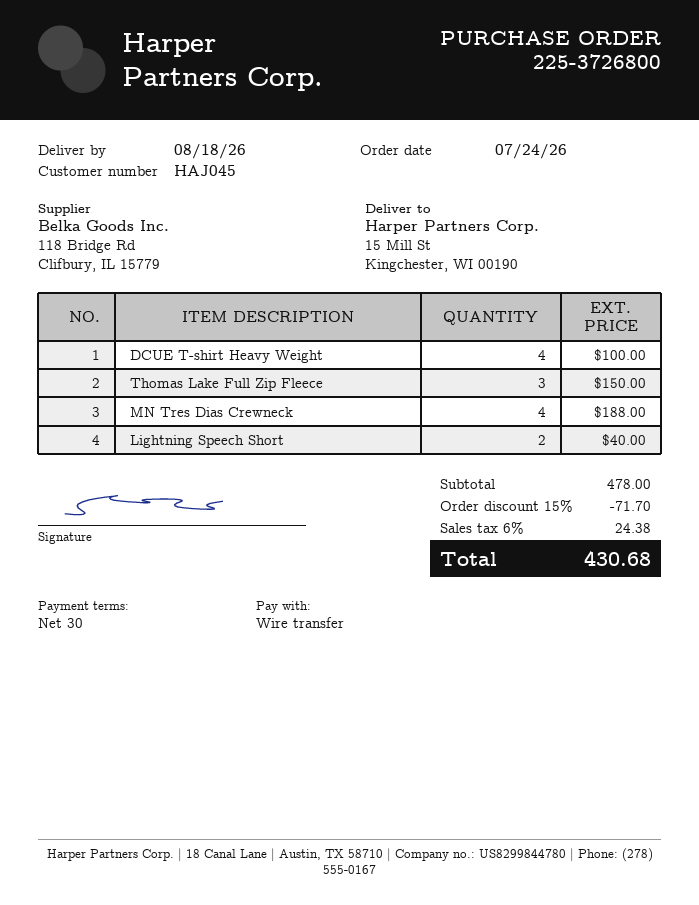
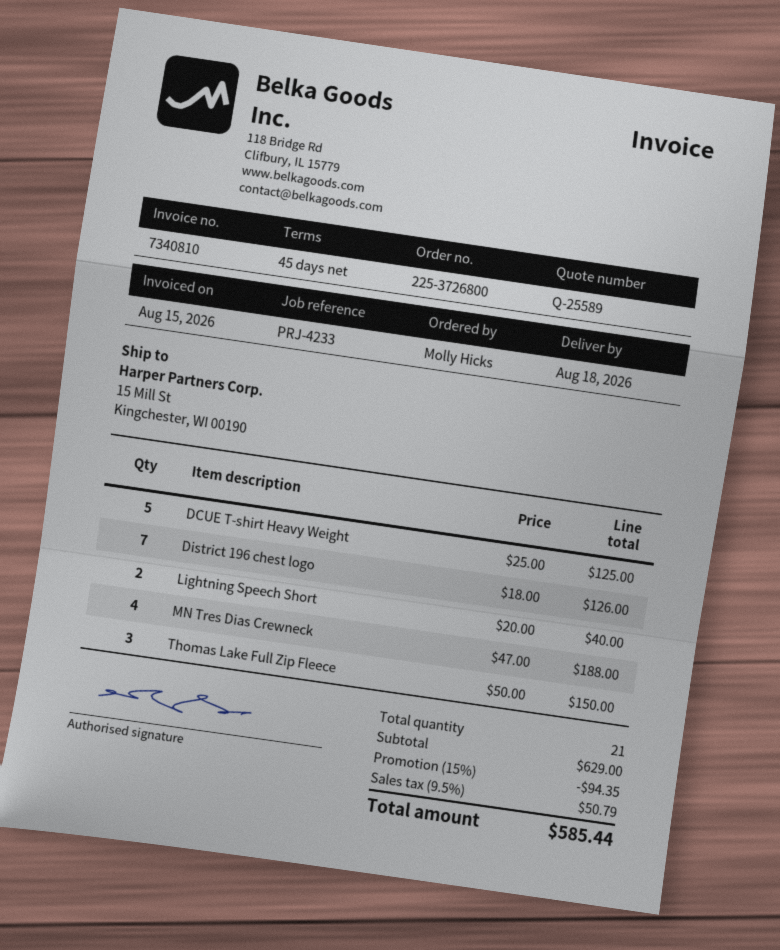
payment terms: 30 days -> 45 days
DCUE T-shirt Heavy Weight: 4 for 100.00 -> 5 for 125.00
District 196 chest logo: none -> 7 for 126.00
subtotal: 478.00 -> 629.00
discount: 15% = 71.70 -> 15% = 94.35
tax: 6% = 24.38 -> 9.5% = 50.79
total: 430.68 -> 585.44

